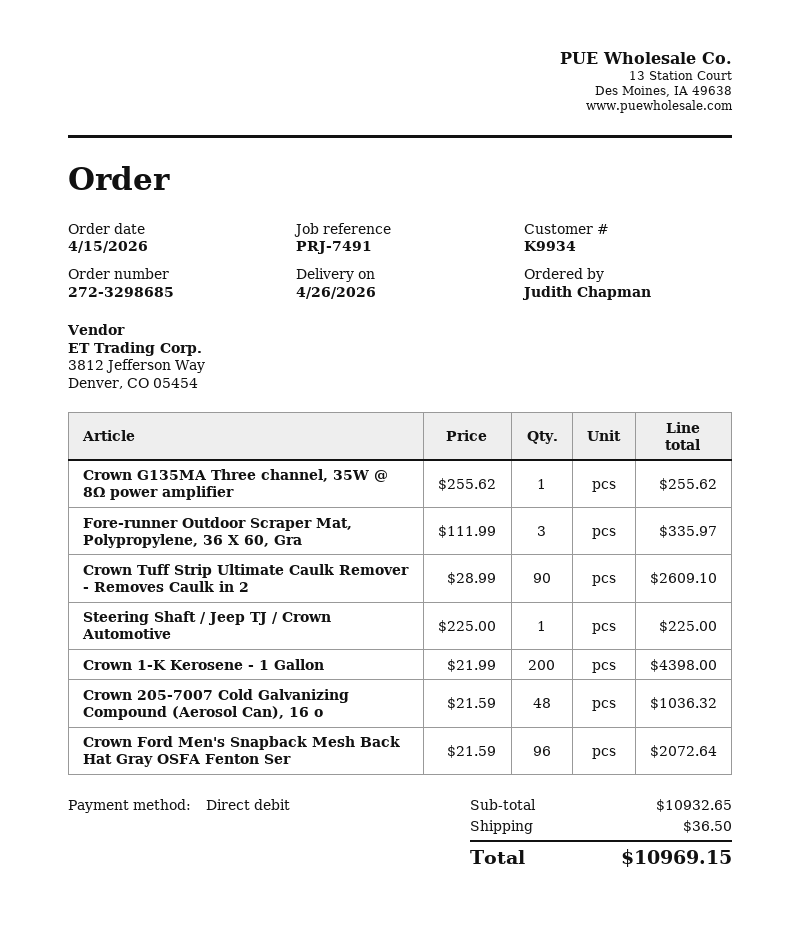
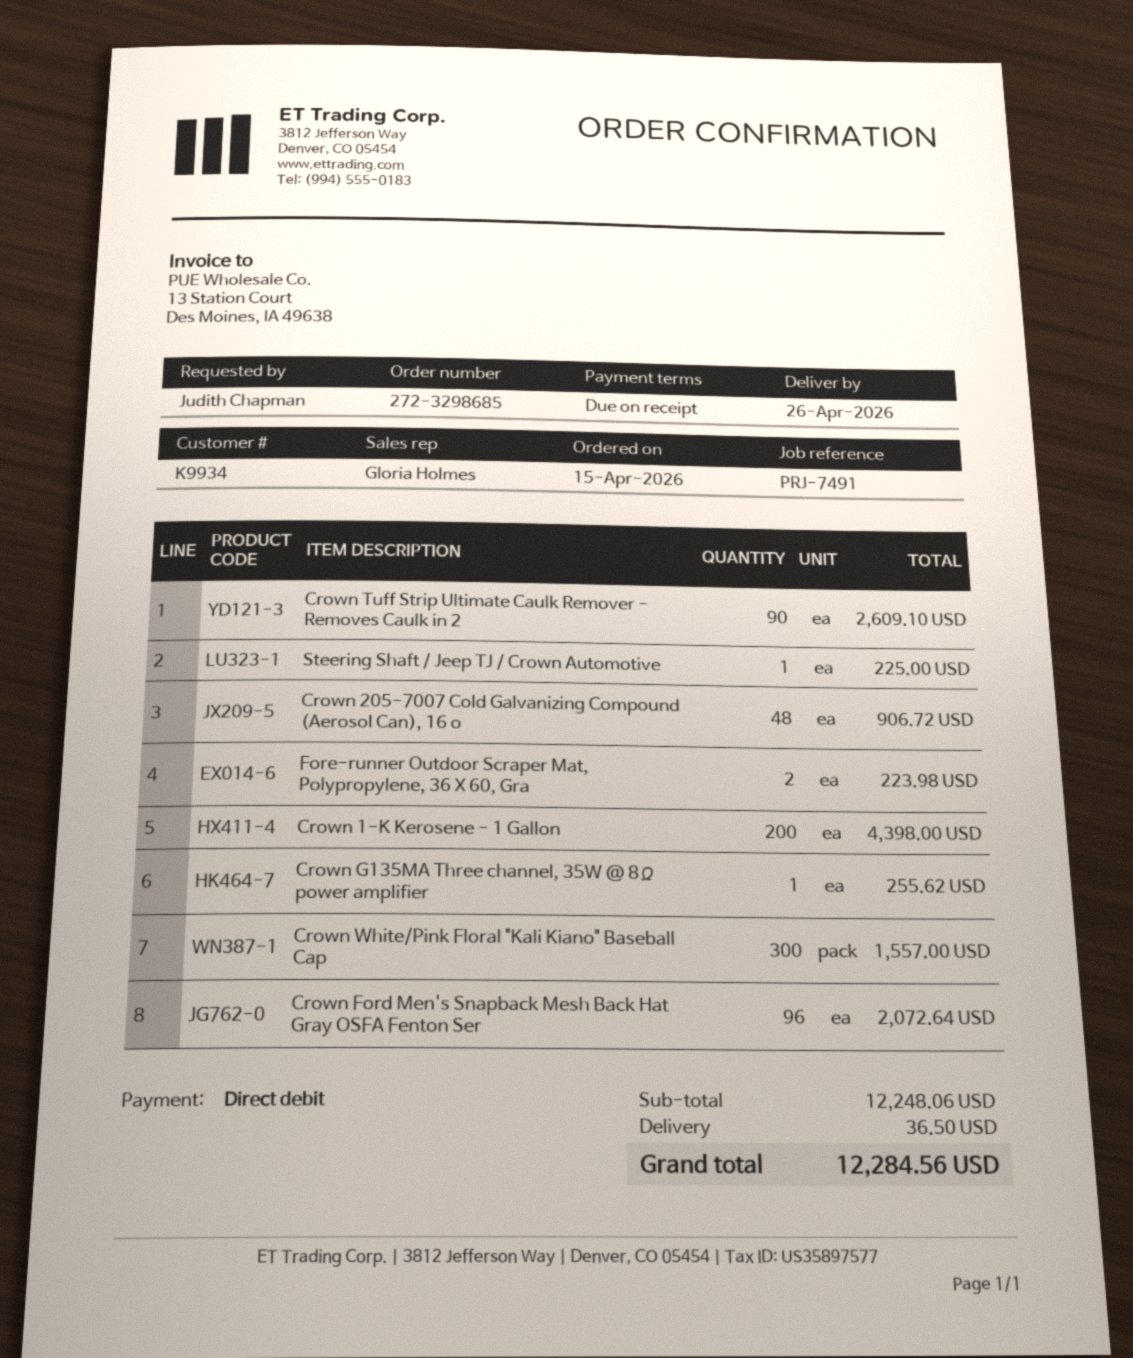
Fore-runner Outdoor Scraper Mat, Polypropylene, 36 X 60, Gra: 3 for 335.97 -> 2 for 223.98
Crown 205-7007 Cold Galvanizing Compound (Aerosol Can), 16 o: 48 for 1036.32 -> 48 for 906.72
Crown White/Pink Floral "Kali Kiano" Baseball Cap: none -> 300 for 1557.00
subtotal: 10932.65 -> 12248.06
total: 10969.15 -> 12284.56

